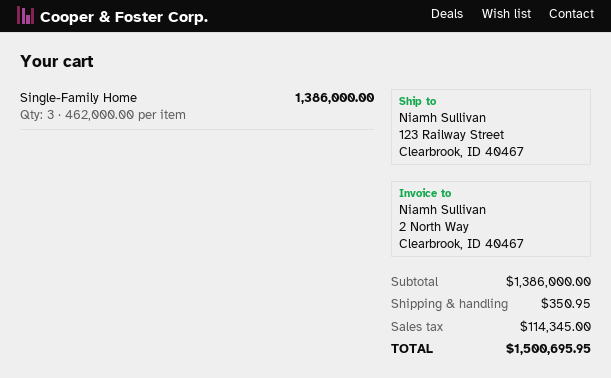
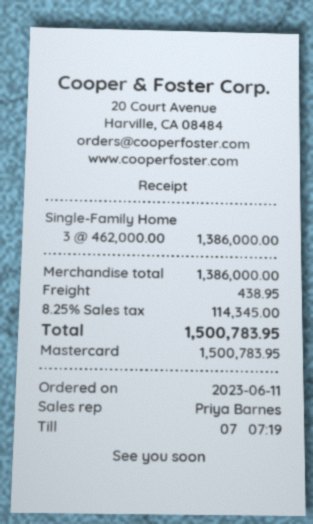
shipping: 350.95 -> 438.95
total: 1500695.95 -> 1500783.95

